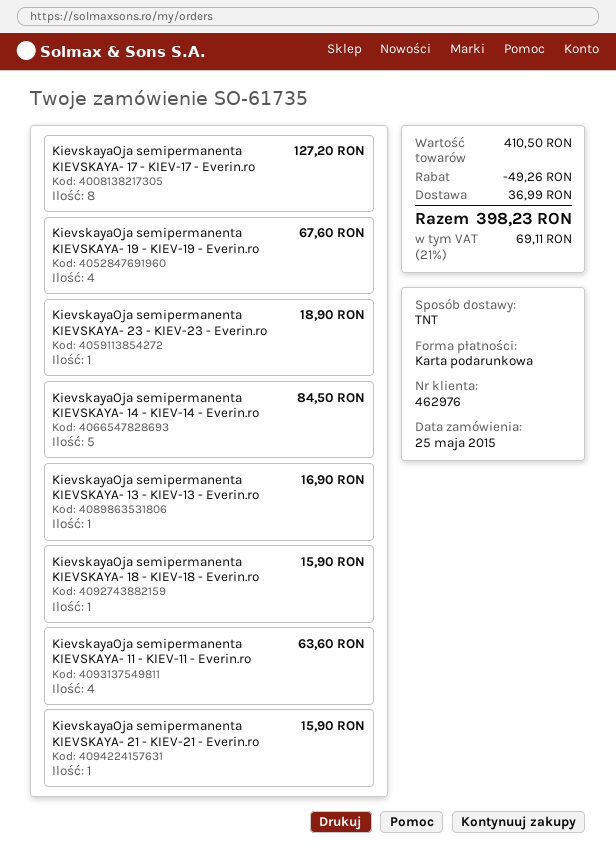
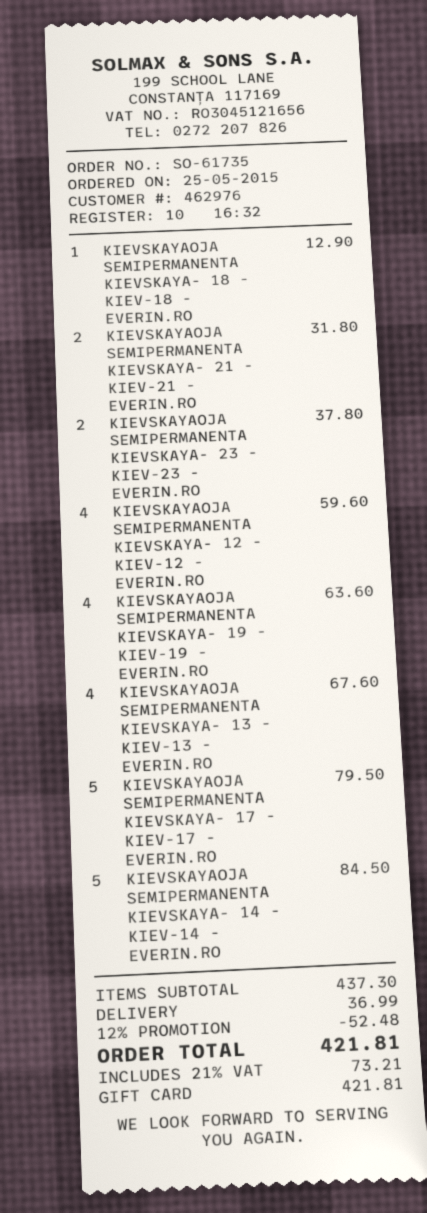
KievskayaOja semipermanenta KIEVSKAYA- 17 - KIEV-17 - Everin.ro: 8 for 127.20 -> 5 for 79.50
KievskayaOja semipermanenta KIEVSKAYA- 19 - KIEV-19 - Everin.ro: 4 for 67.60 -> 4 for 63.60
KievskayaOja semipermanenta KIEVSKAYA- 23 - KIEV-23 - Everin.ro: 1 for 18.90 -> 2 for 37.80
KievskayaOja semipermanenta KIEVSKAYA- 13 - KIEV-13 - Everin.ro: 1 for 16.90 -> 4 for 67.60
KievskayaOja semipermanenta KIEVSKAYA- 18 - KIEV-18 - Everin.ro: 1 for 15.90 -> 1 for 12.90
KievskayaOja semipermanenta KIEVSKAYA- 11 - KIEV-11 - Everin.ro: 4 for 63.60 -> none
KievskayaOja semipermanenta KIEVSKAYA- 21 - KIEV-21 - Everin.ro: 1 for 15.90 -> 2 for 31.80
KIEVSKAYAOJA SEMIPERMANENTA KIEVSKAYA- 12 - KIEV-12 - EVERIN.RO: none -> 4 for 59.60
subtotal: 410.50 -> 437.30
discount: 49.26 -> 52.48
tax: 21% = 69.11 -> 21% = 73.21
total: 398.23 -> 421.81

